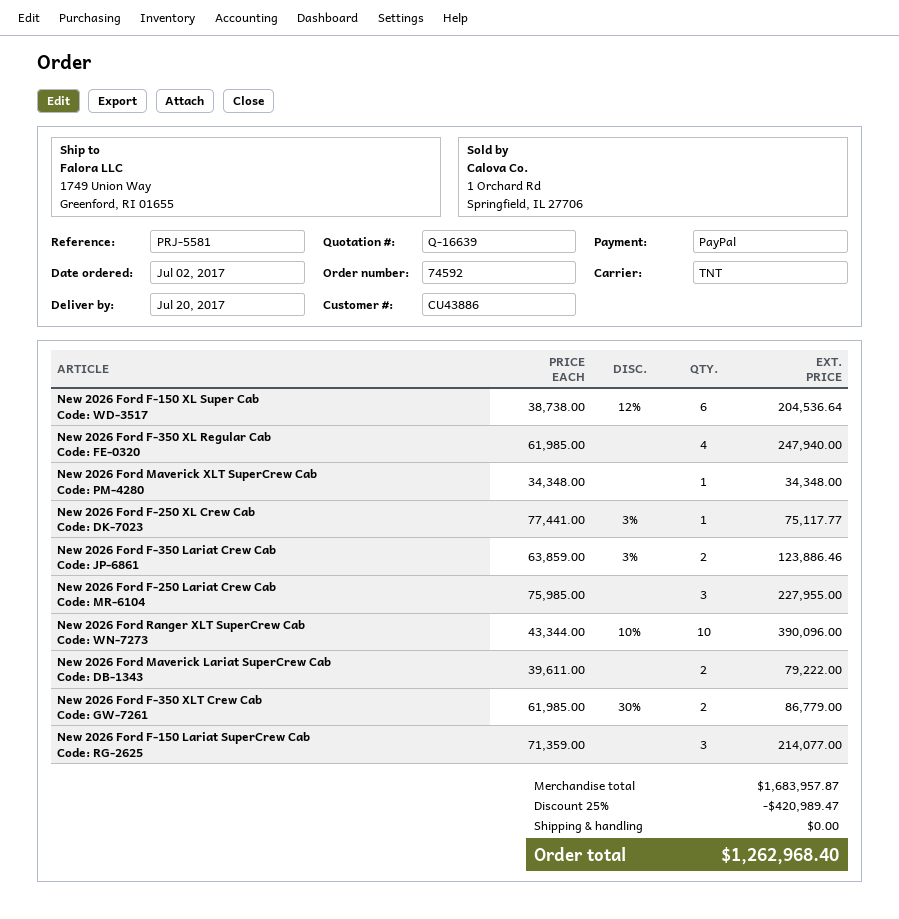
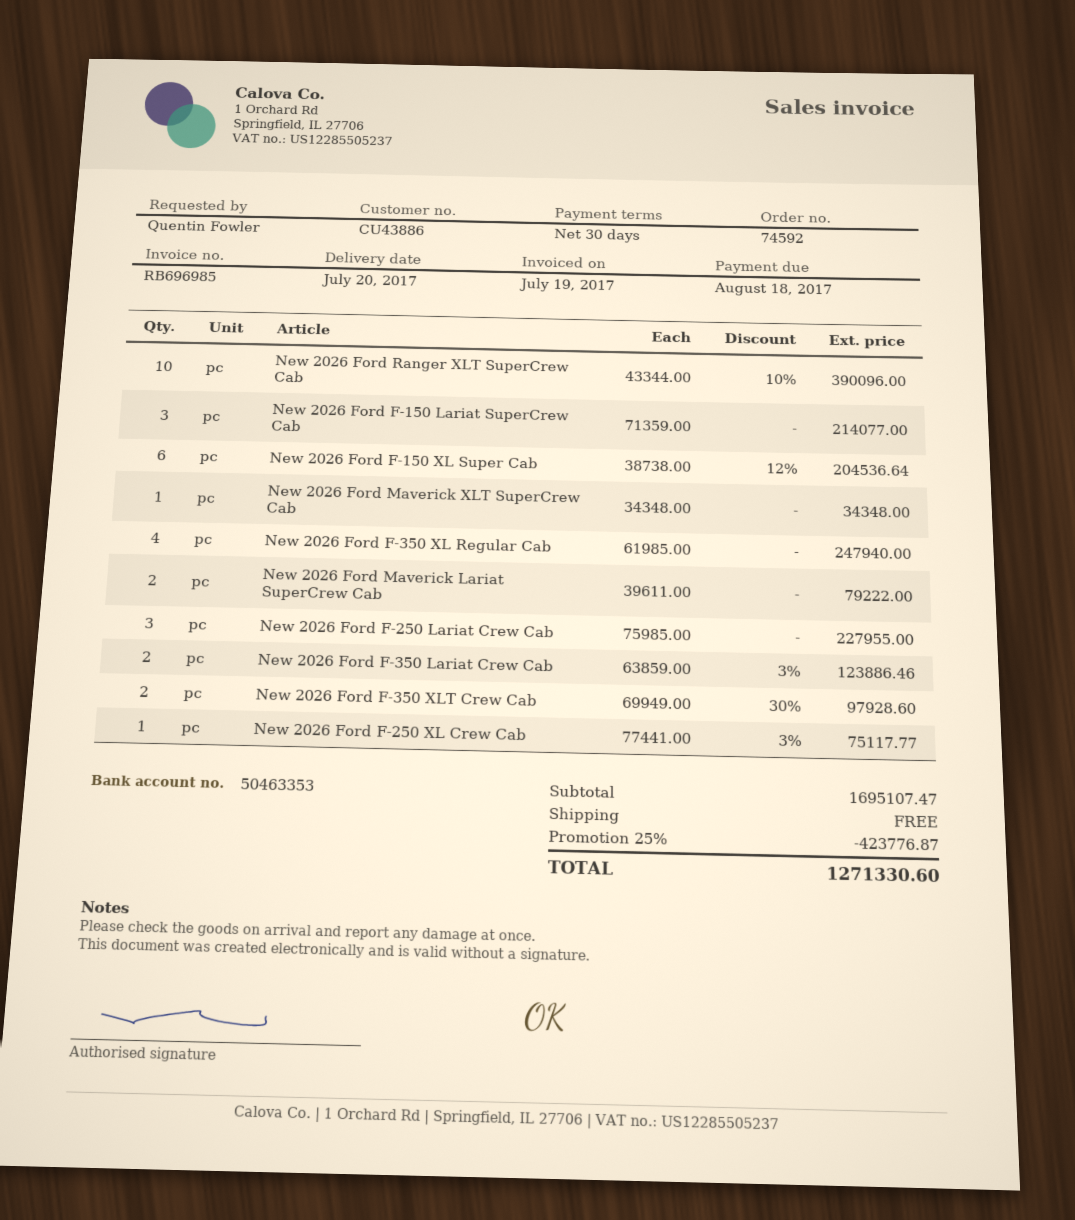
New 2026 Ford F-350 XLT Crew Cab: 2 x 61985.00 - 30% = 86779.00 -> 2 x 69949.00 - 30% = 97928.60
subtotal: 1683957.87 -> 1695107.47
discount: 25% = 420989.47 -> 25% = 423776.87
total: 1262968.40 -> 1271330.60

